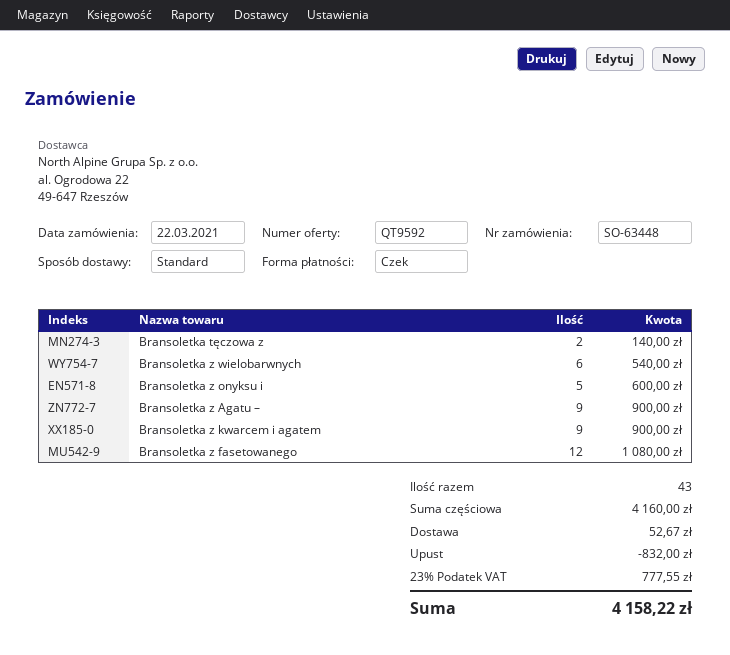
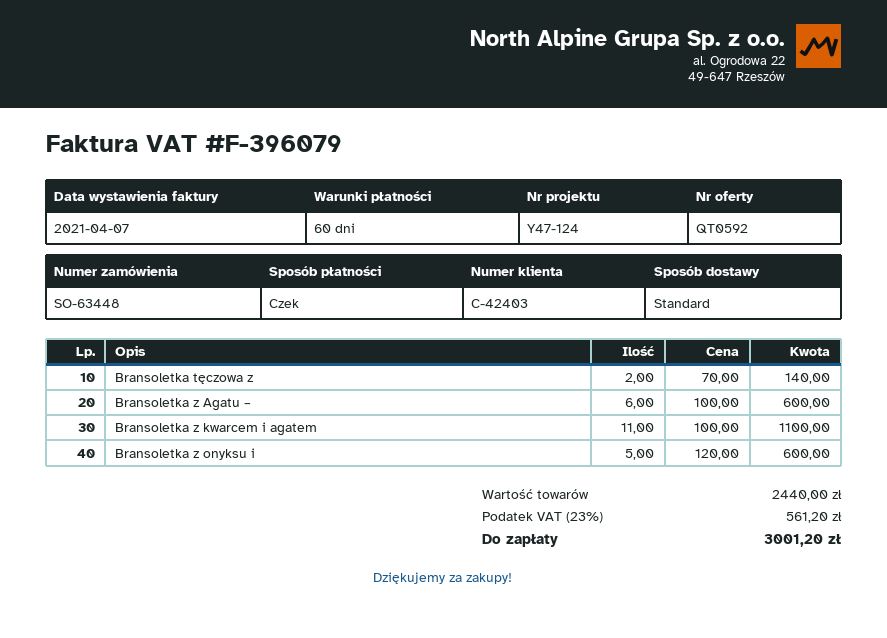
quote number: QT9592 -> QT0592
Bransoletka z wielobarwnych: 6 for 540.00 -> none
Bransoletka z Agatu –: 9 for 900.00 -> 6 for 600.00
Bransoletka z kwarcem i agatem: 9 for 900.00 -> 11 for 1100.00
Bransoletka z fasetowanego: 12 for 1080.00 -> none
subtotal: 4160.00 -> 2440.00
discount: 832.00 -> none
shipping: 52.67 -> none
tax: 23% = 777.55 -> 23% = 561.20
total: 4158.22 -> 3001.20

